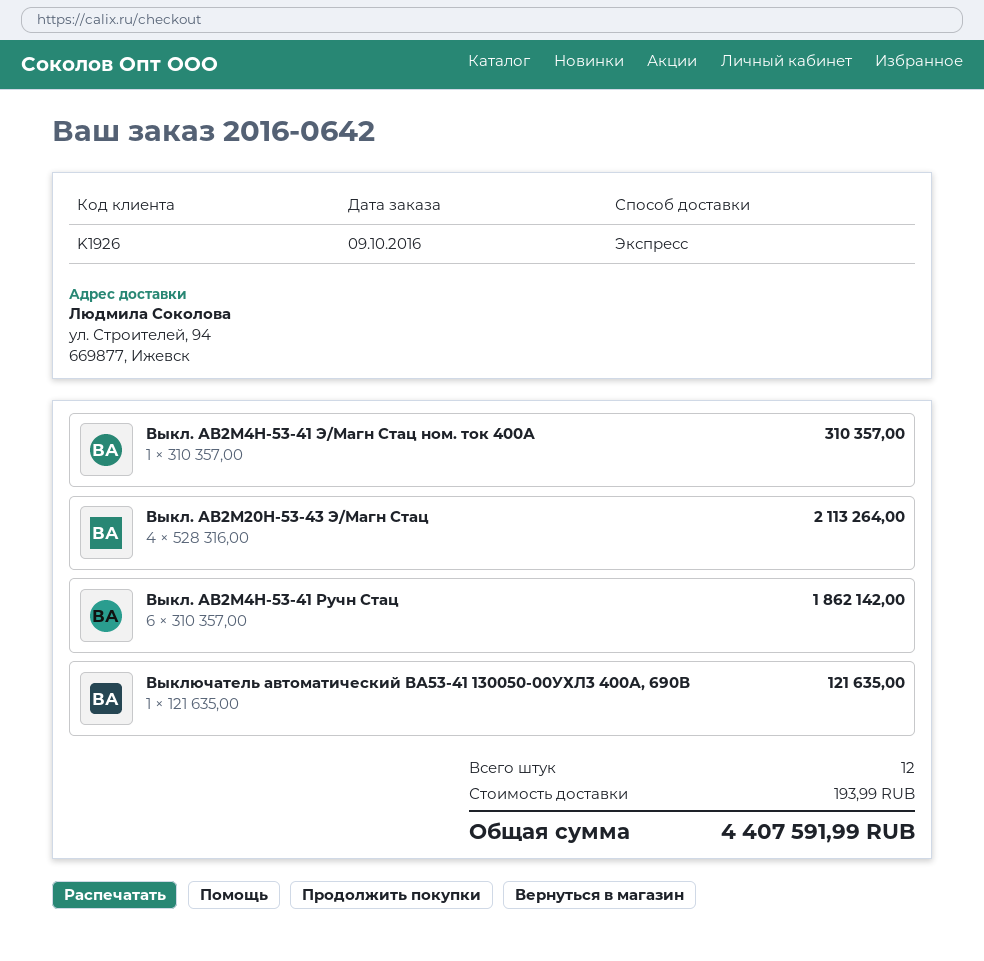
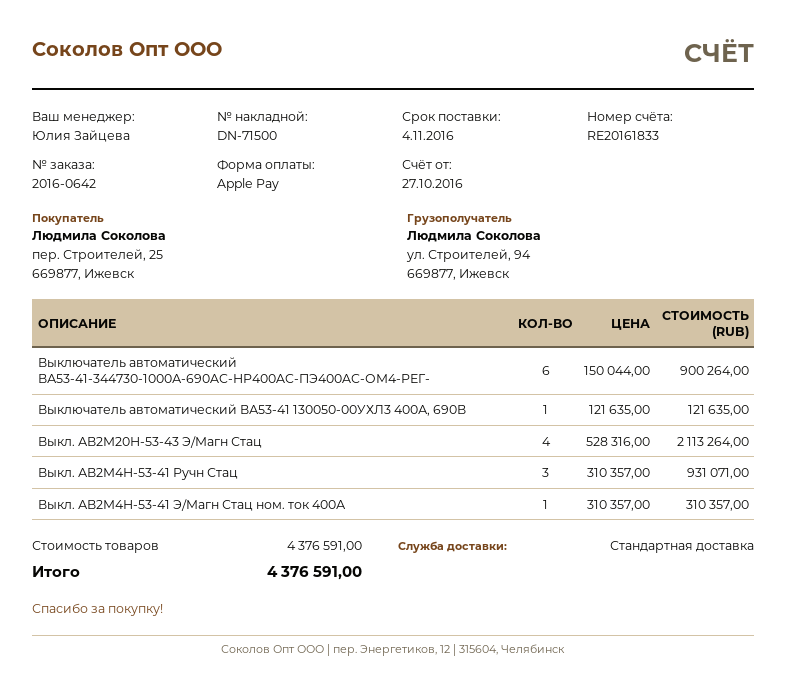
shipping method: express -> standard
Выкл. АВ2М4Н-53-41 Ручн Стац: 6 x 310357.00 = 1862142.00 -> 3 x 310357.00 = 931071.00
Выключатель автоматический ВА53-41-344730-1000А-690AC-НР400AC-ПЭ400AC-ОМ4-РЕГ-: none -> 6 x 150044.00 = 900264.00
shipping: 193.99 -> none
total: 4407591.99 -> 4376591.00

